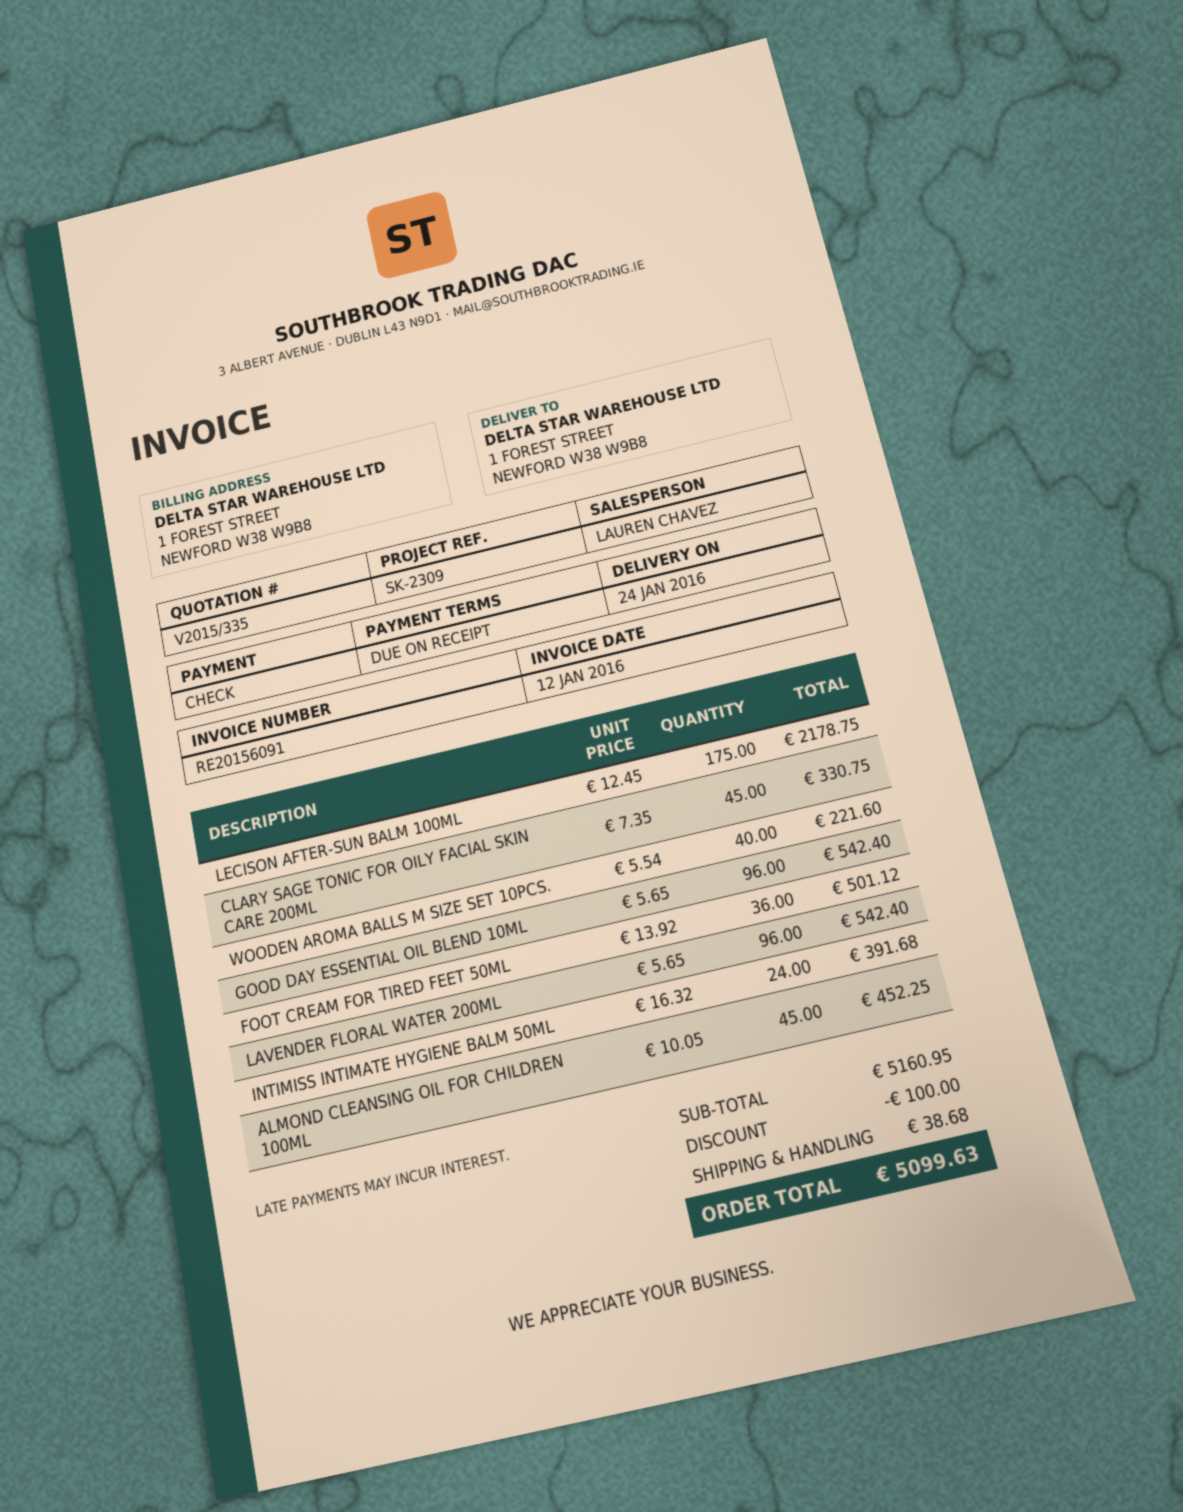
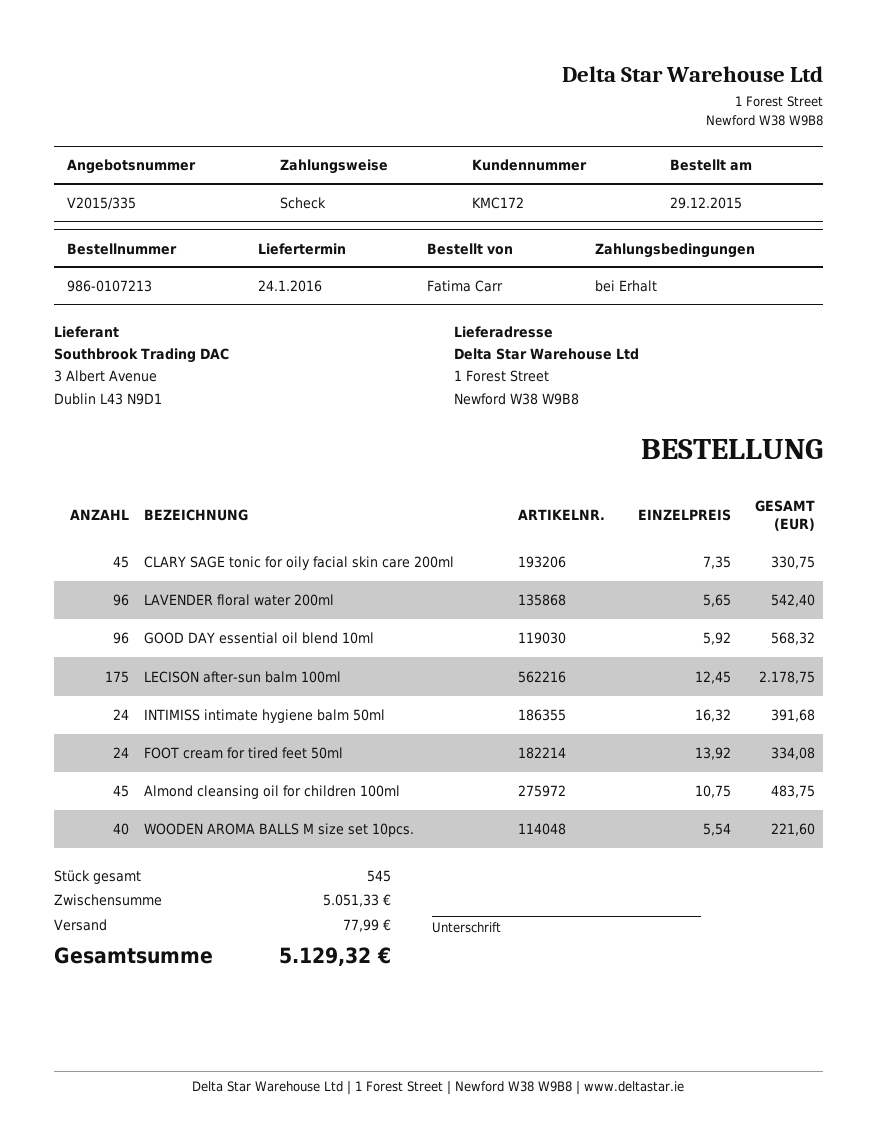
GOOD DAY ESSENTIAL OIL BLEND 10ML: 96 x 5.65 = 542.40 -> 96 x 5.92 = 568.32
FOOT CREAM FOR TIRED FEET 50ML: 36 x 13.92 = 501.12 -> 24 x 13.92 = 334.08
ALMOND CLEANSING OIL FOR CHILDREN 100ML: 45 x 10.05 = 452.25 -> 45 x 10.75 = 483.75
subtotal: 5160.95 -> 5051.33
discount: 100.00 -> none
shipping: 38.68 -> 77.99
total: 5099.63 -> 5129.32

